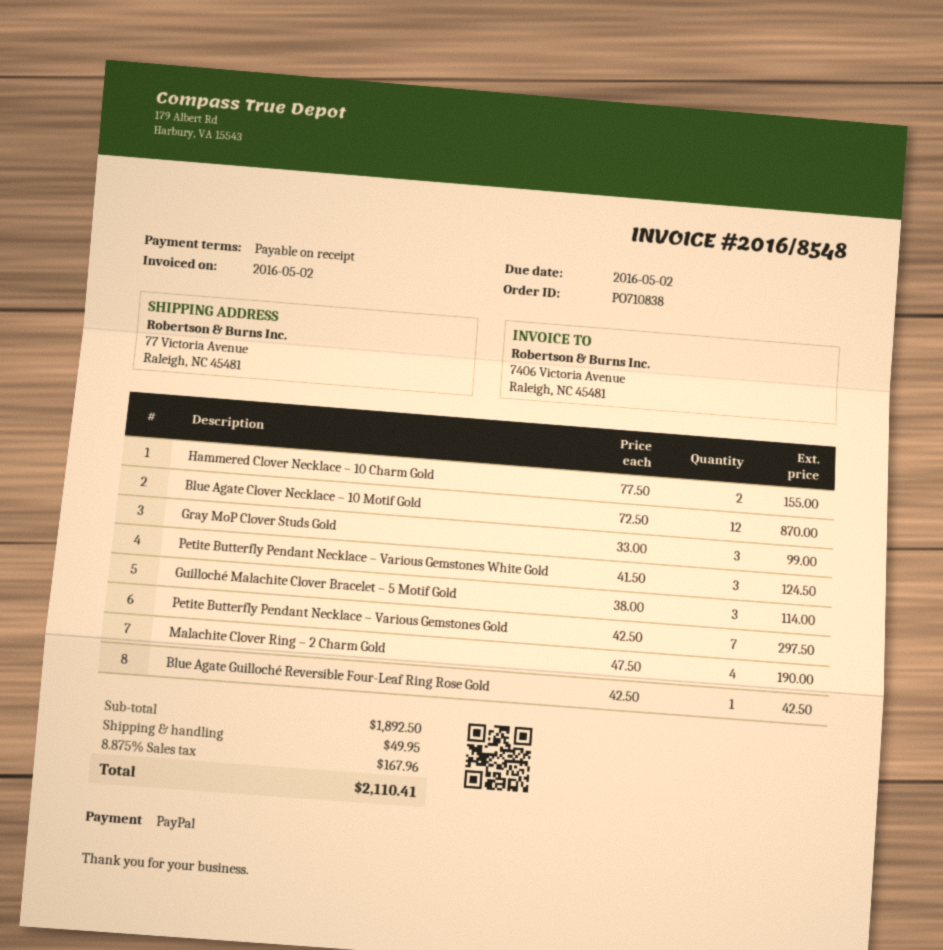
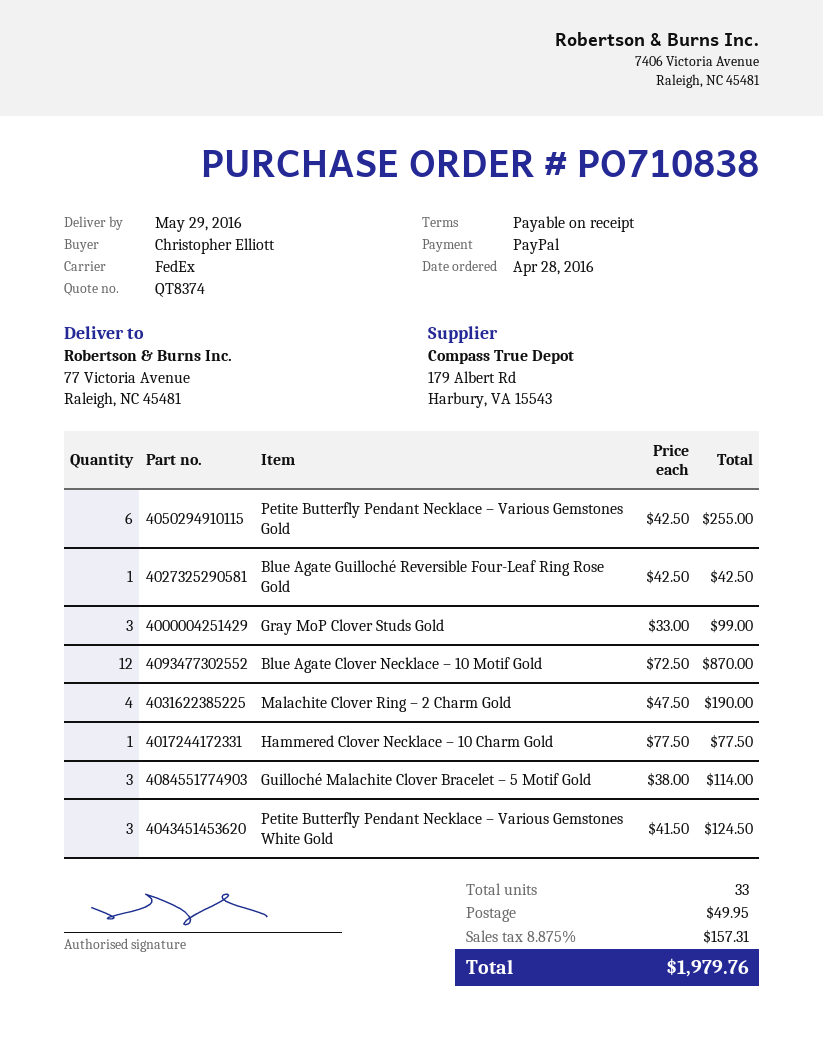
Hammered Clover Necklace – 10 Charm Gold: 2 x 77.50 = 155.00 -> 1 x 77.50 = 77.50
Petite Butterfly Pendant Necklace – Various Gemstones Gold: 7 x 42.50 = 297.50 -> 6 x 42.50 = 255.00
tax: 8.875% = 167.96 -> 8.875% = 157.31
total: 2110.41 -> 1979.76

